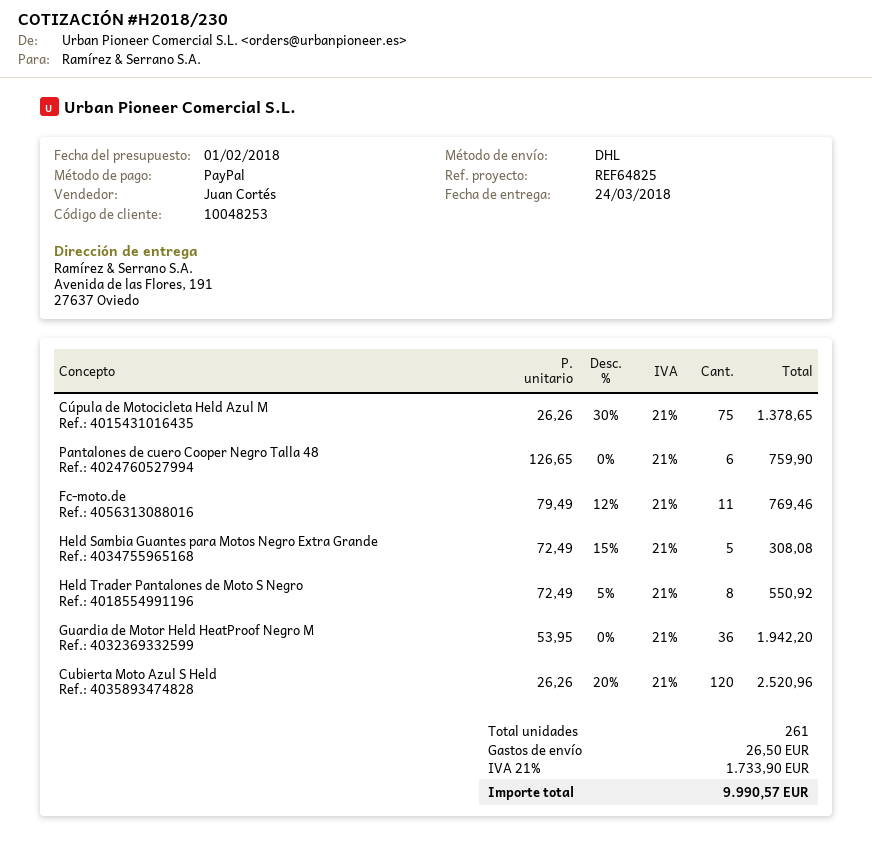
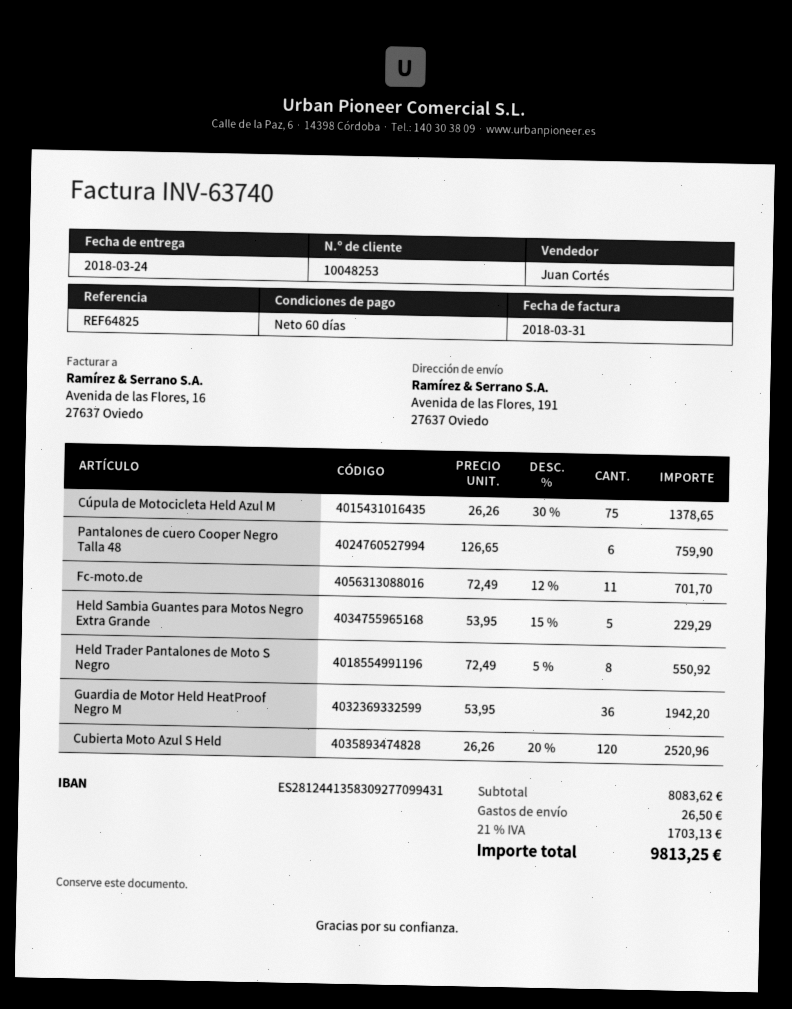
Fc-moto.de: 11 x 79.49 - 12% = 769.46 -> 11 x 72.49 - 12% = 701.70
Held Sambia Guantes para Motos Negro Extra Grande: 5 x 72.49 - 15% = 308.08 -> 5 x 53.95 - 15% = 229.29
tax: 21% = 1733.90 -> 21% = 1703.13
total: 9990.57 -> 9813.25

